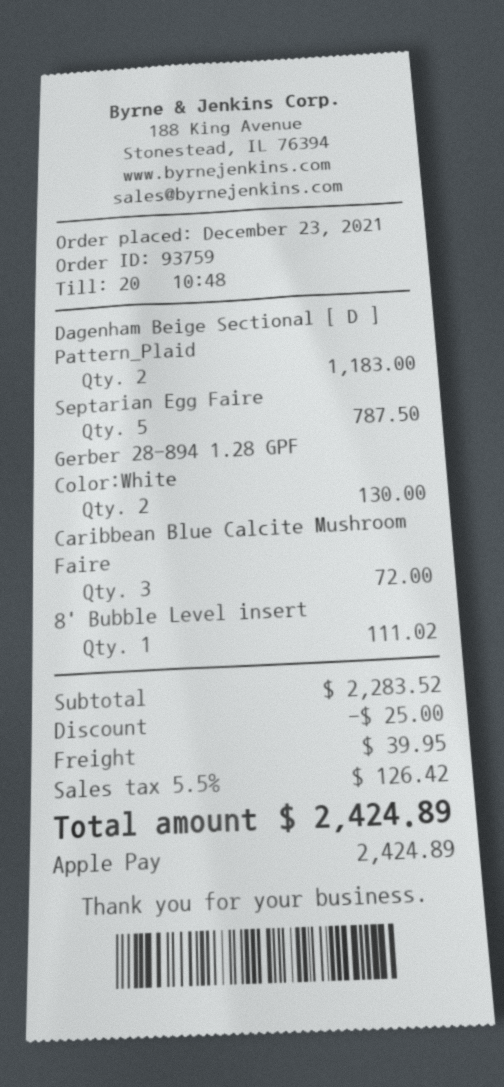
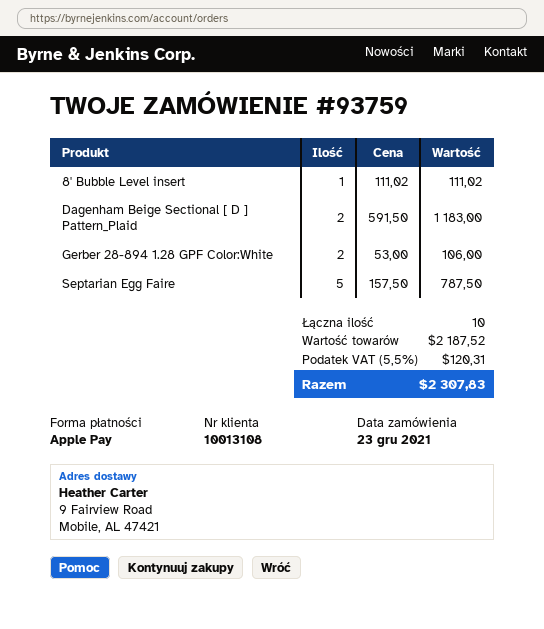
Gerber 28-894 1.28 GPF Color:White: 2 for 130.00 -> 2 for 106.00
Caribbean Blue Calcite Mushroom Faire: 3 for 72.00 -> none
subtotal: 2283.52 -> 2187.52
discount: 25.00 -> none
shipping: 39.95 -> none
tax: 5.5% = 126.42 -> 5.5% = 120.31
total: 2424.89 -> 2307.83

